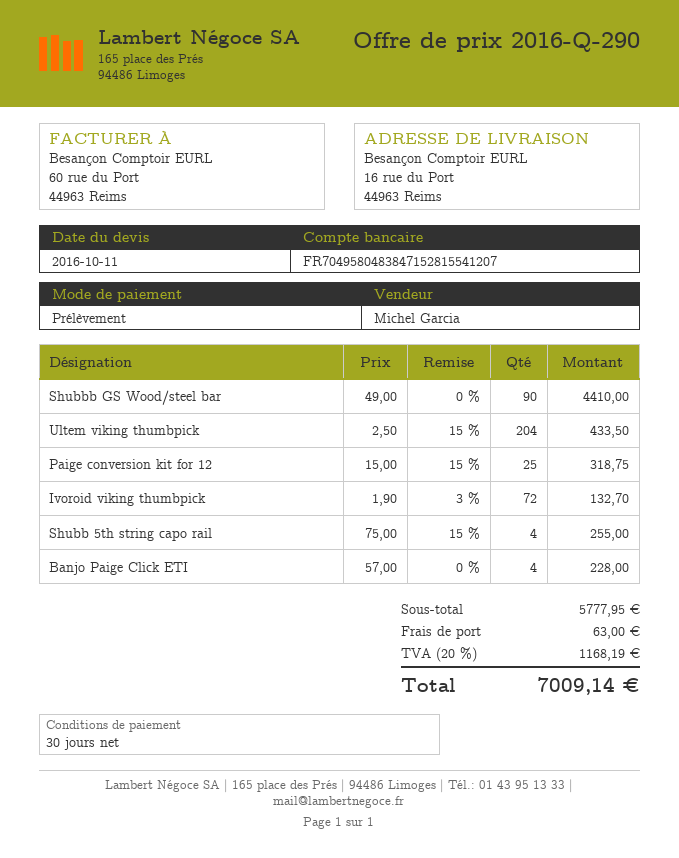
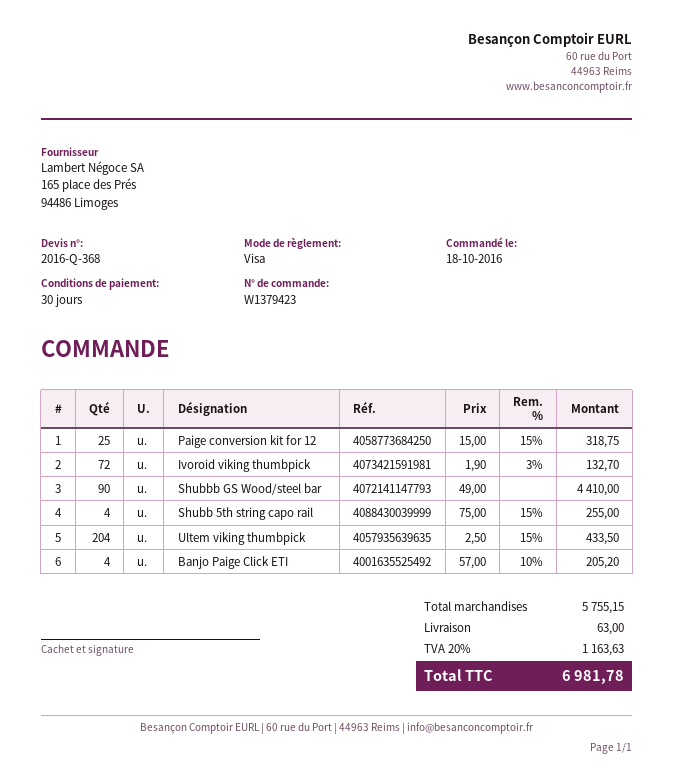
quote number: 2016-Q-290 -> 2016-Q-368
payment method: direct debit -> Visa
Banjo Paige Click ETI: 4 x 57.00 = 228.00 -> 4 x 57.00 - 10% = 205.20
subtotal: 5777.95 -> 5755.15
tax: 20% = 1168.19 -> 20% = 1163.63
total: 7009.14 -> 6981.78

